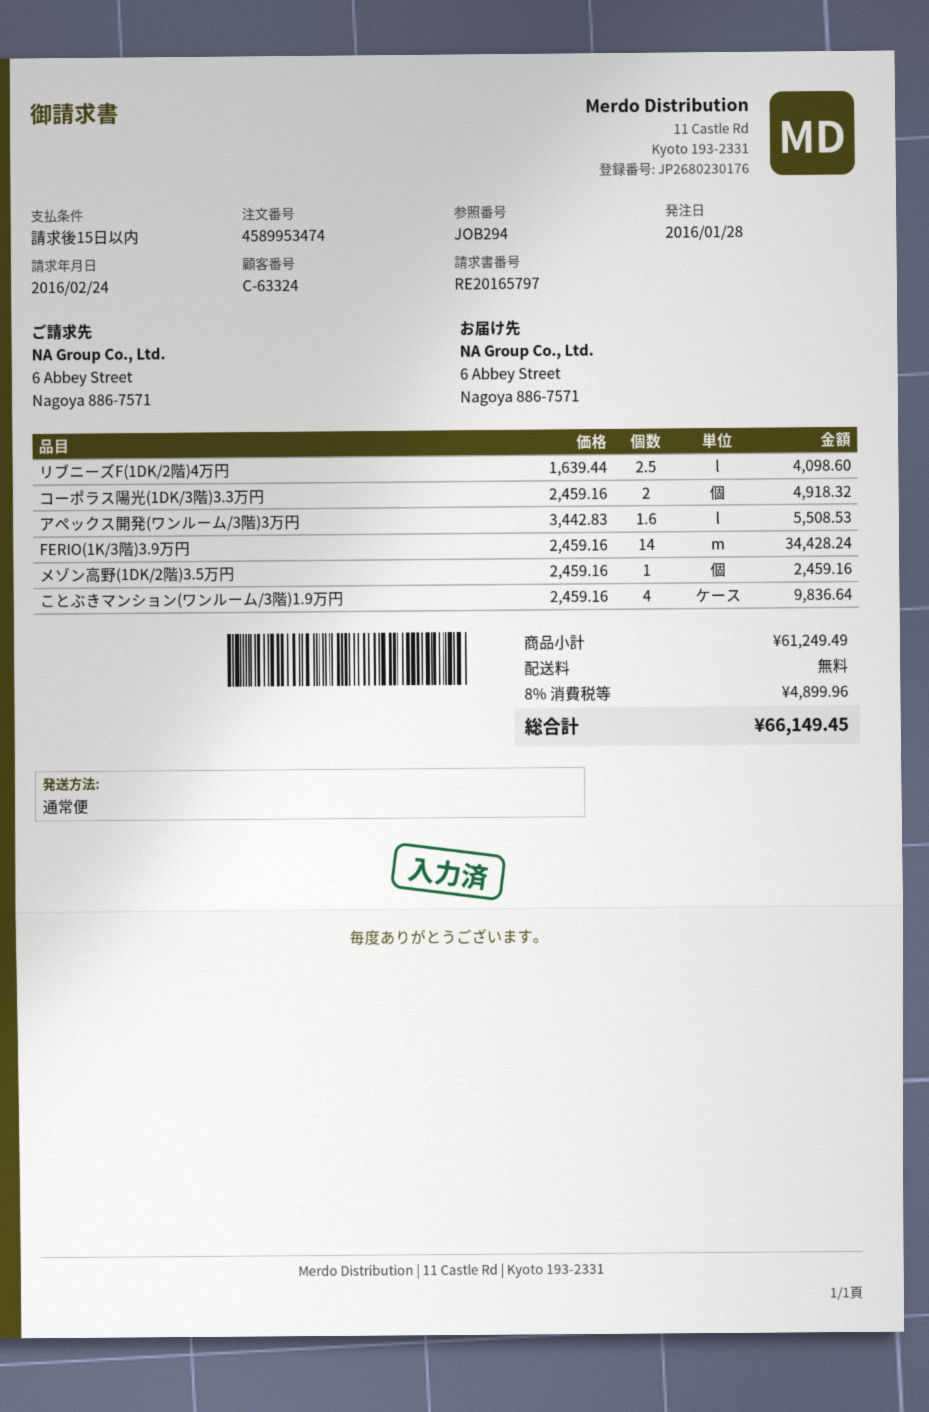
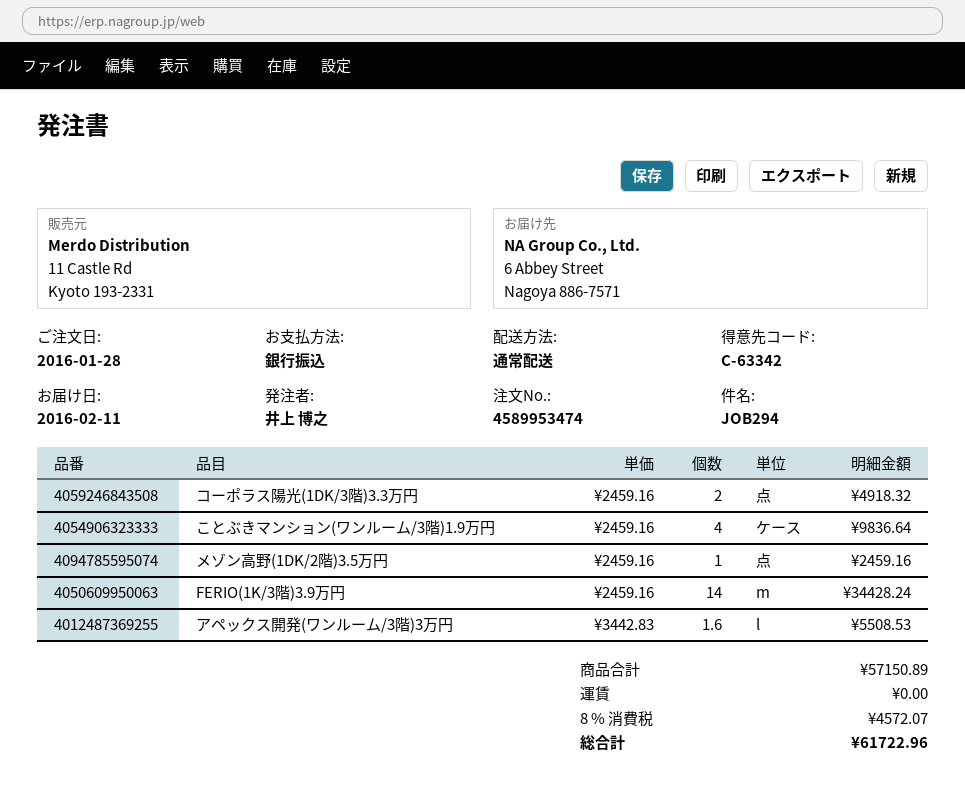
customer number: C-63324 -> C-63342
リブニーズF(1DK/2階)4万円: 2.5 x 1639.44 = 4098.60 -> none
subtotal: 61249.49 -> 57150.89
tax: 8% = 4899.96 -> 8% = 4572.07
total: 66149.45 -> 61722.96

